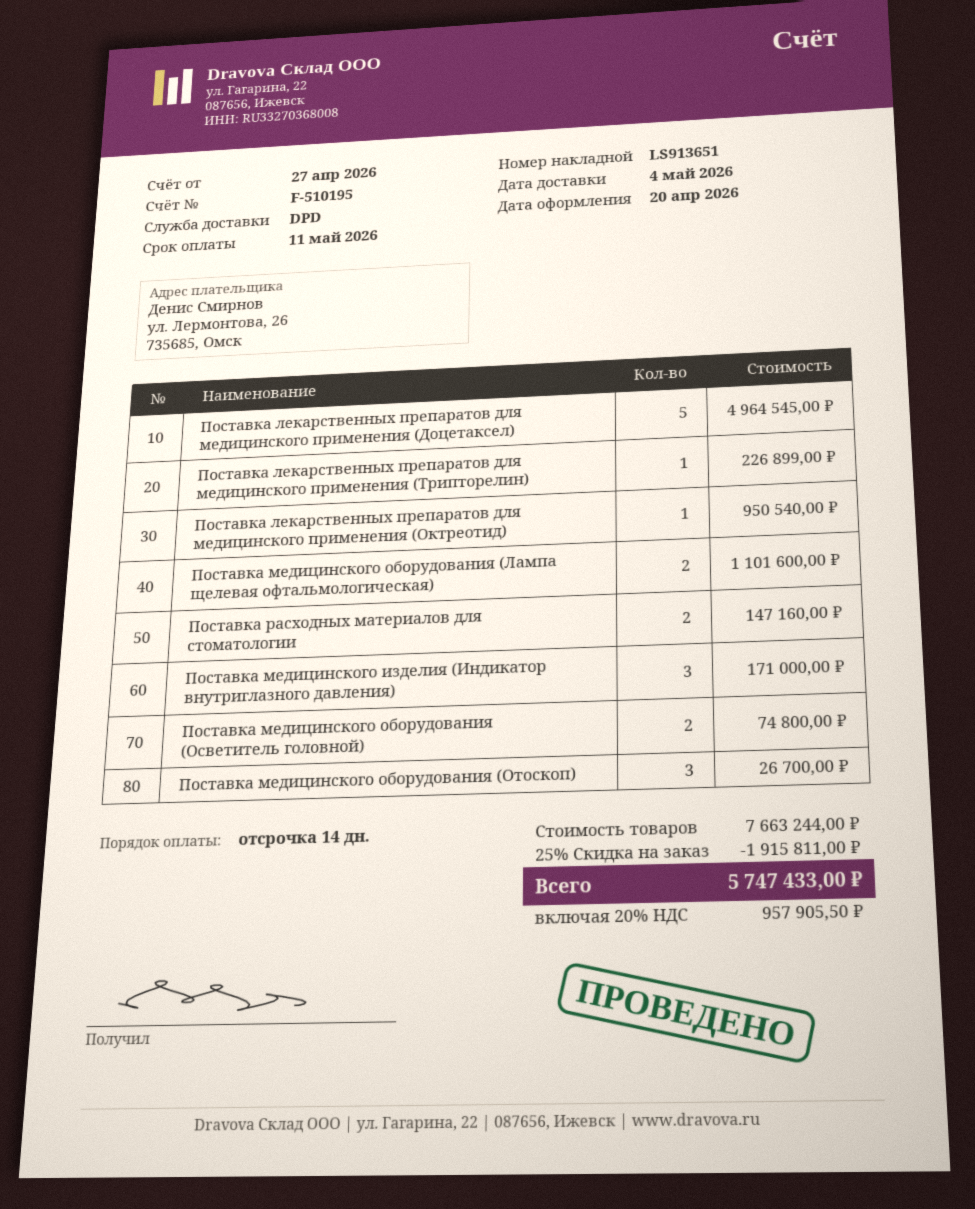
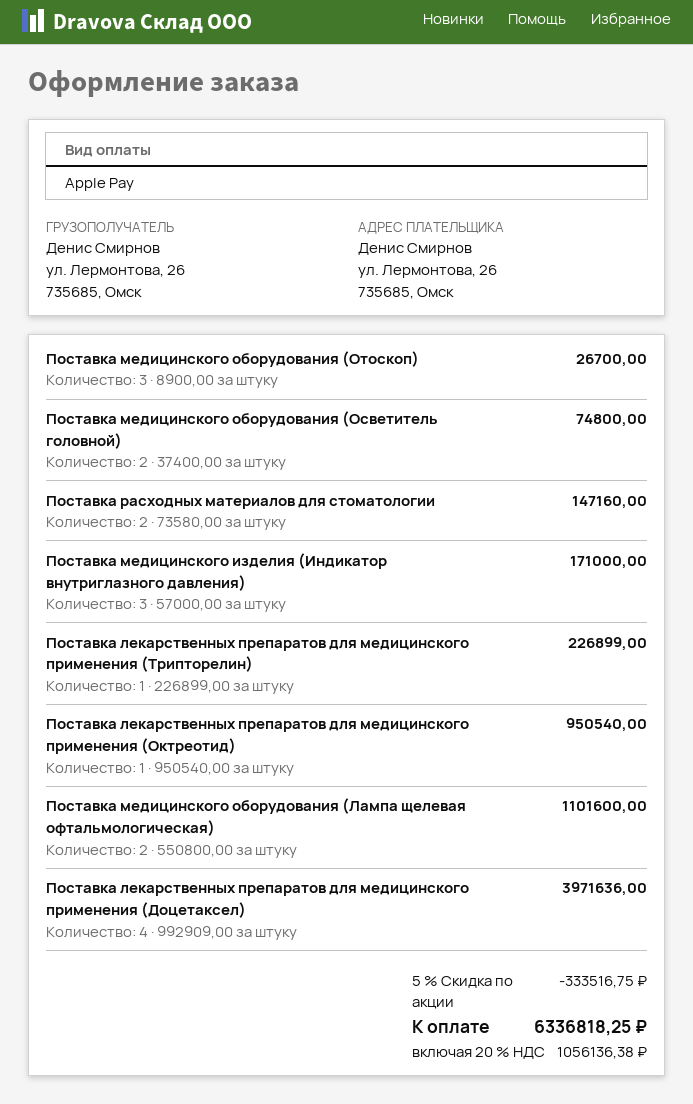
Поставка лекарственных препаратов для медицинского применения (Доцетаксел): 5 for 4964545.00 -> 4 for 3971636.00
discount: 25% = 1915811.00 -> 5% = 333516.75
tax: 20% = 957905.50 -> 20% = 1056136.38
total: 5747433.00 -> 6336818.25

